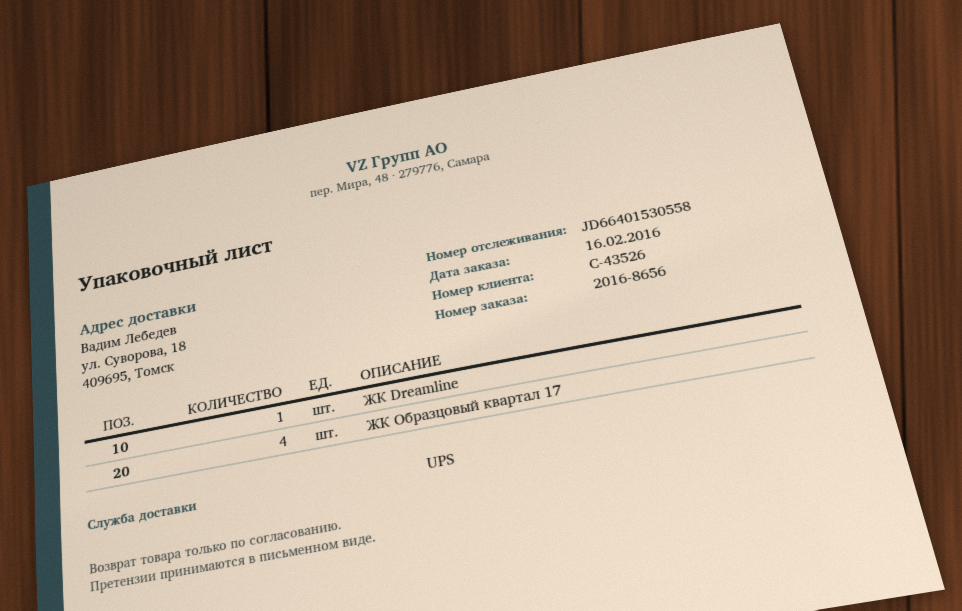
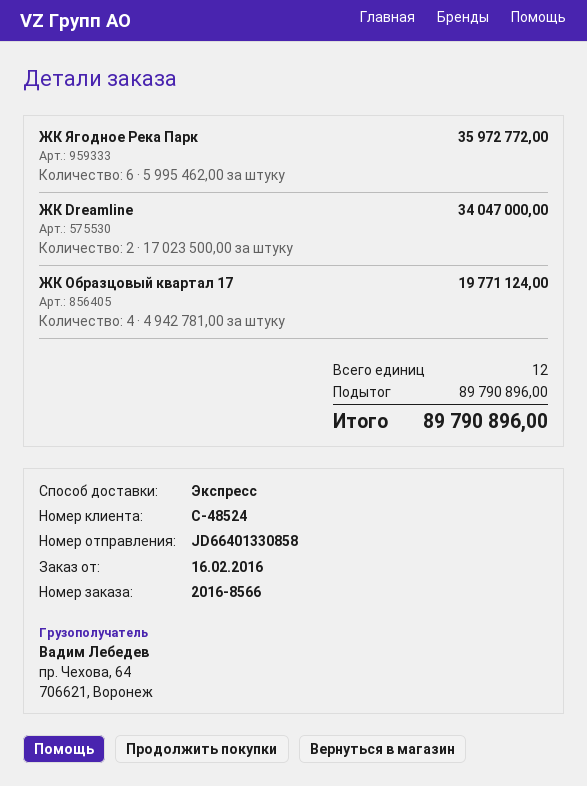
order number: 2016-8656 -> 2016-8566
customer number: C-43526 -> C-48524
shipping method: UPS -> express
tracking number: JD66401530558 -> JD66401330858
ship to: ул. Суворова, 18, 409695, Томск -> пр. Чехова, 64, 706621, Воронеж
ЖК Dreamline: 1 -> 2
ЖК Ягодное Река Парк: none -> 6

